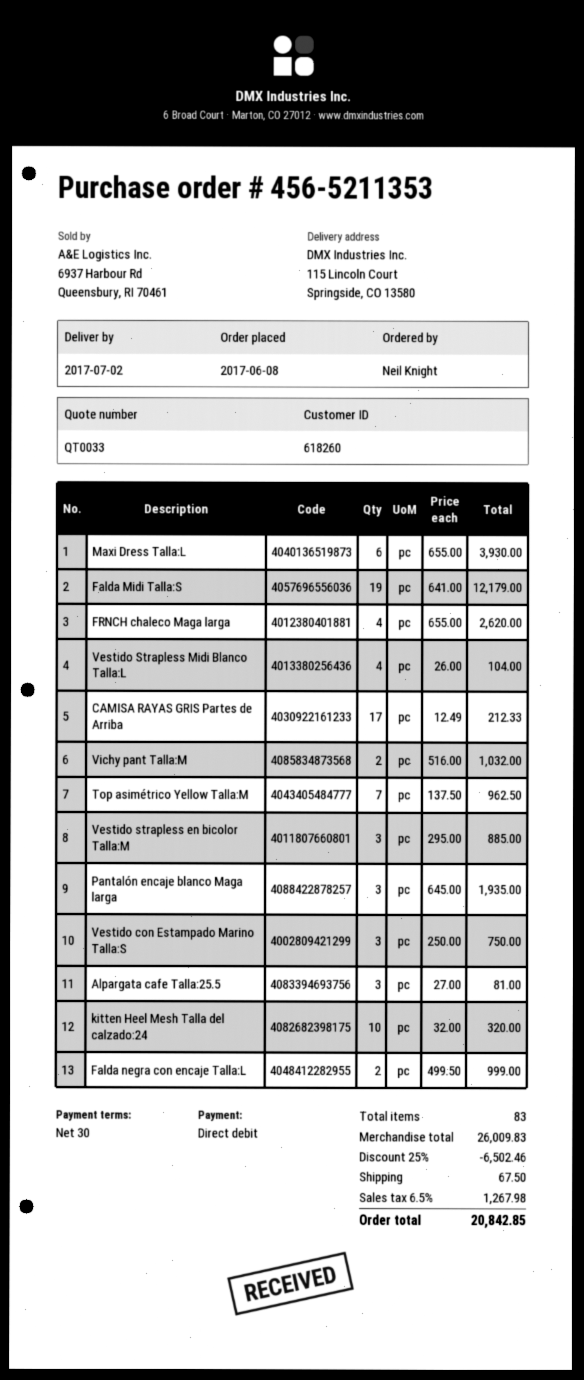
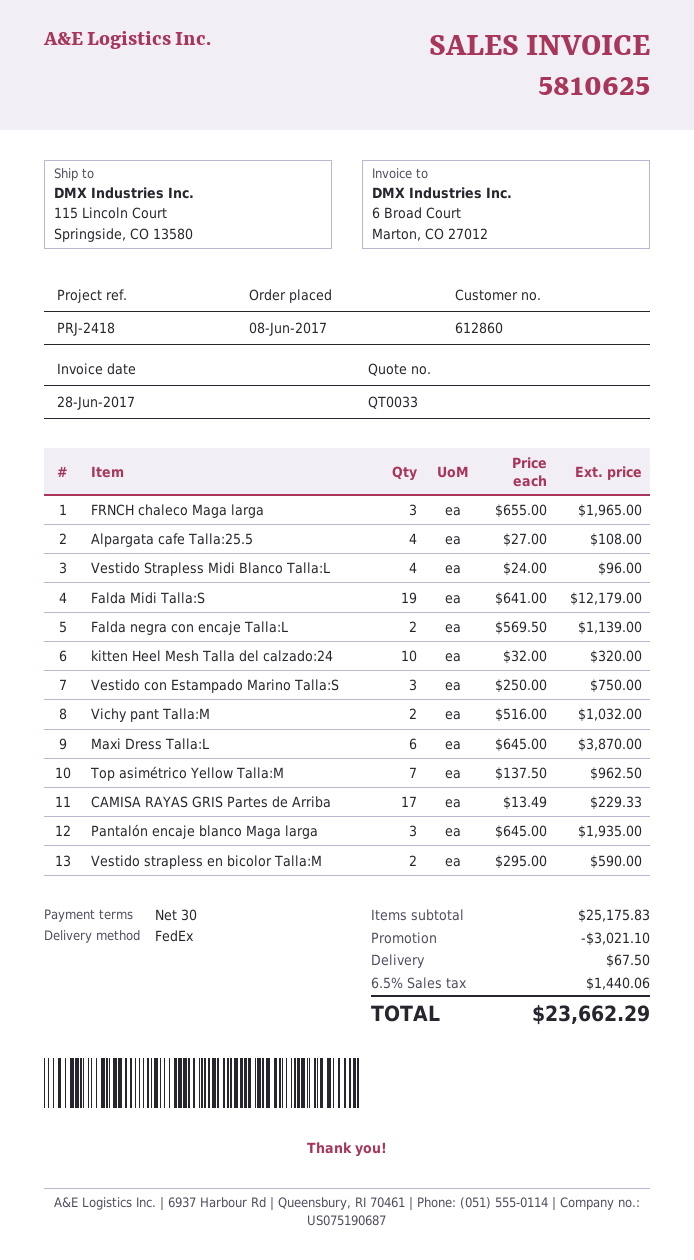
customer number: 618260 -> 612860
Maxi Dress Talla:L: 6 x 655.00 = 3930.00 -> 6 x 645.00 = 3870.00
FRNCH chaleco Maga larga: 4 x 655.00 = 2620.00 -> 3 x 655.00 = 1965.00
Vestido Strapless Midi Blanco Talla:L: 4 x 26.00 = 104.00 -> 4 x 24.00 = 96.00
CAMISA RAYAS GRIS Partes de Arriba: 17 x 12.49 = 212.33 -> 17 x 13.49 = 229.33
Vestido strapless en bicolor Talla:M: 3 x 295.00 = 885.00 -> 2 x 295.00 = 590.00
Alpargata cafe Talla:25.5: 3 x 27.00 = 81.00 -> 4 x 27.00 = 108.00
Falda negra con encaje Talla:L: 2 x 499.50 = 999.00 -> 2 x 569.50 = 1139.00
subtotal: 26009.83 -> 25175.83
discount: 6502.46 -> 3021.10
tax: 6.5% = 1267.98 -> 6.5% = 1440.06
total: 20842.85 -> 23662.29

